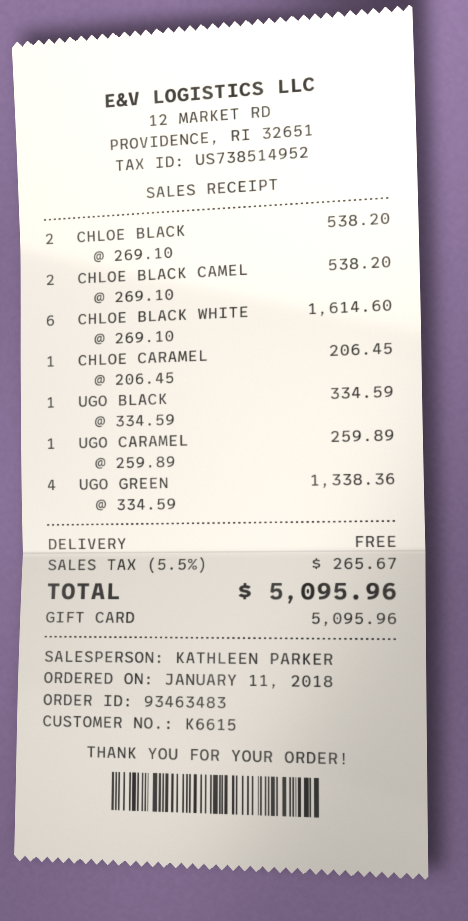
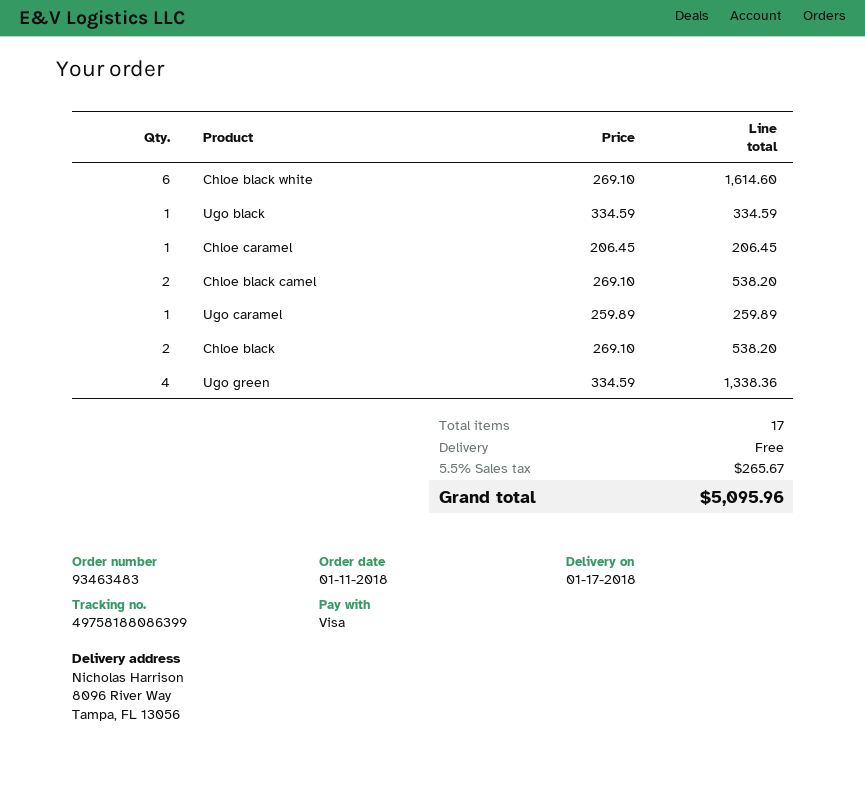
payment method: gift card -> Visa

